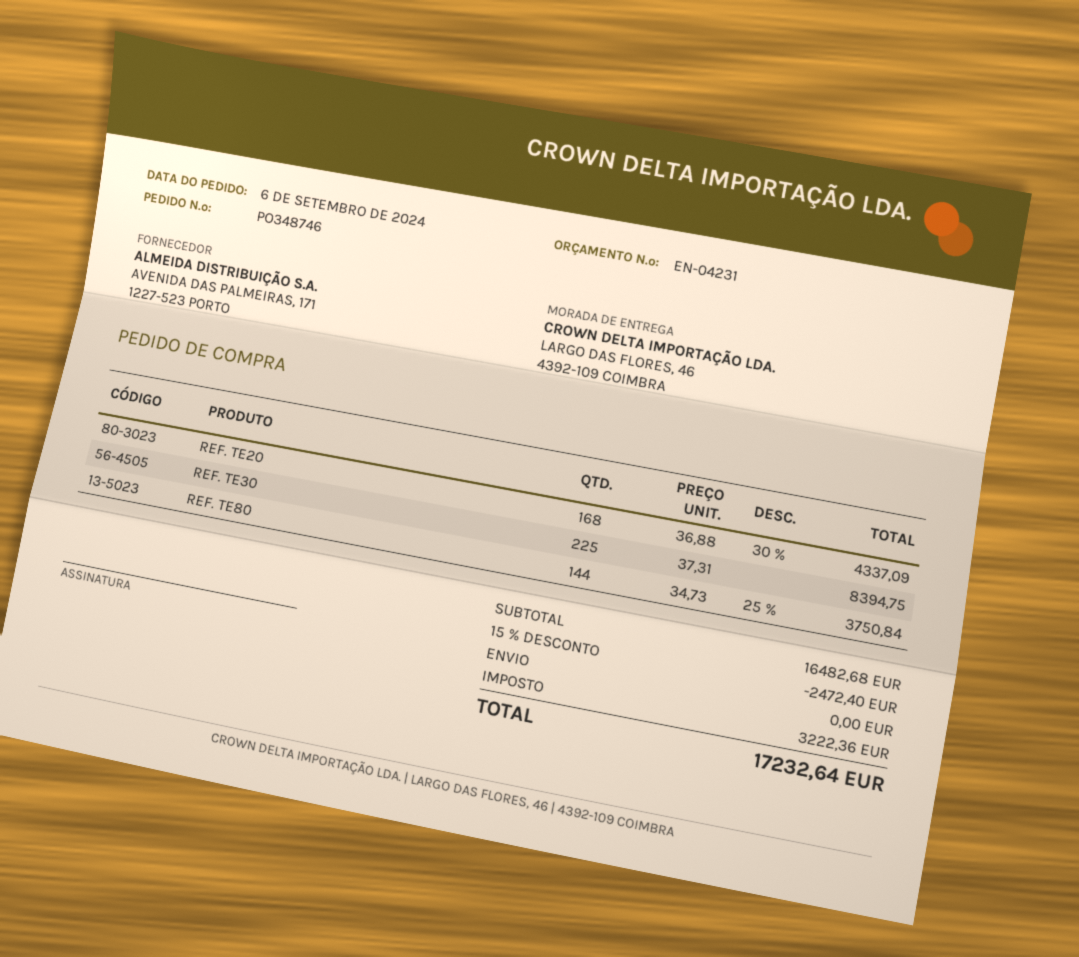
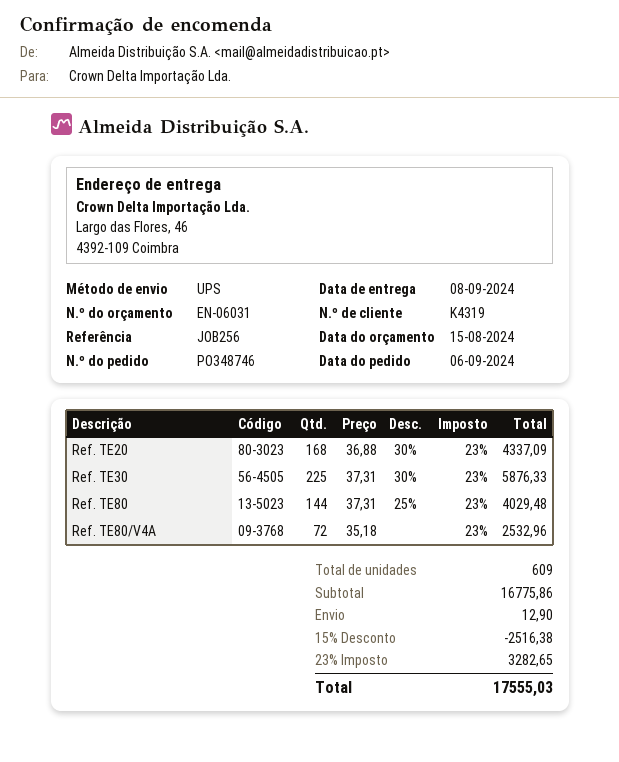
quote number: EN-04231 -> EN-06031
REF. TE30: 225 x 37.31 = 8394.75 -> 225 x 37.31 - 30% = 5876.33
REF. TE80: 144 x 34.73 - 25% = 3750.84 -> 144 x 37.31 - 25% = 4029.48
Ref. TE80/V4A: none -> 72 x 35.18 = 2532.96
subtotal: 16482.68 -> 16775.86
discount: 15% = 2472.40 -> 15% = 2516.38
shipping: 0.00 -> 12.90
tax: 3222.36 -> 3282.65
total: 17232.64 -> 17555.03

